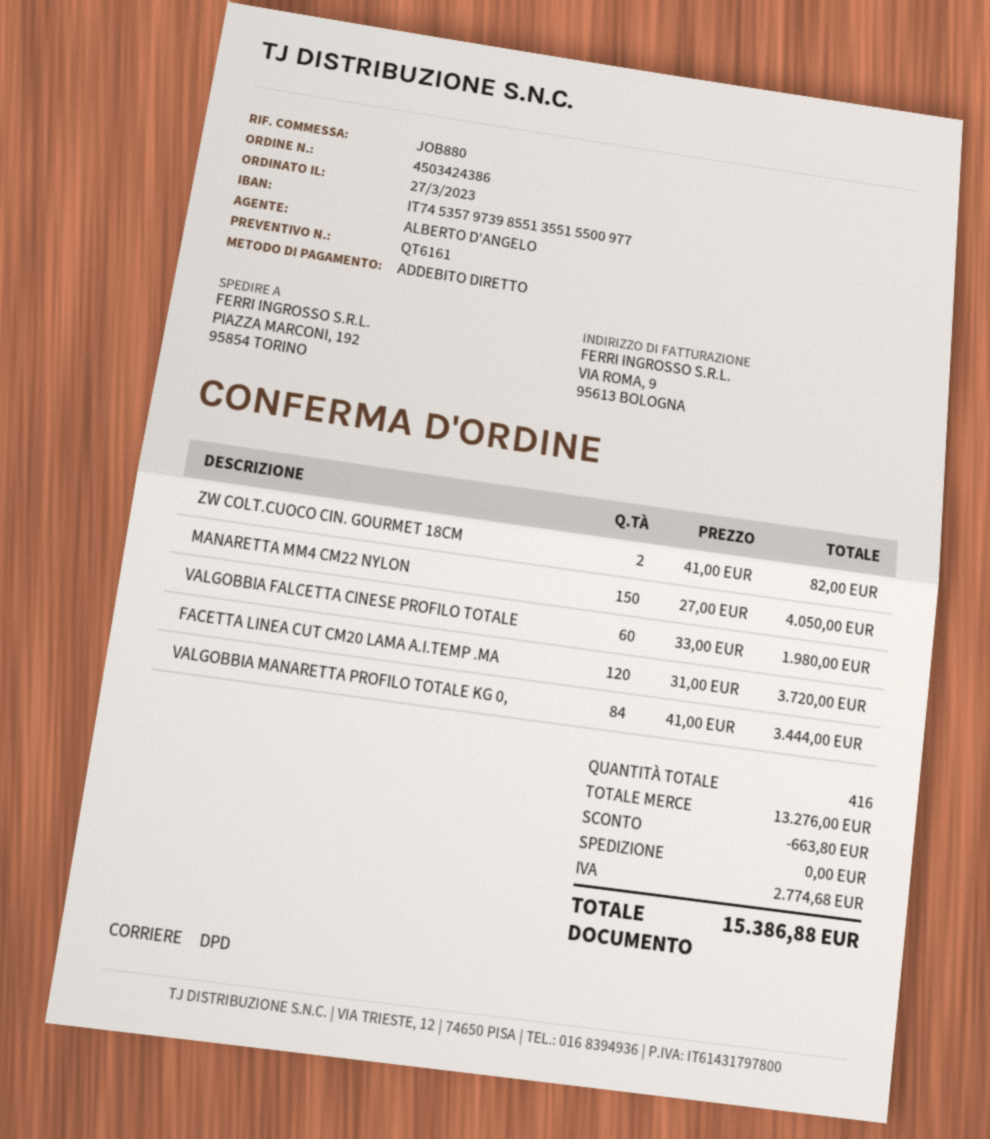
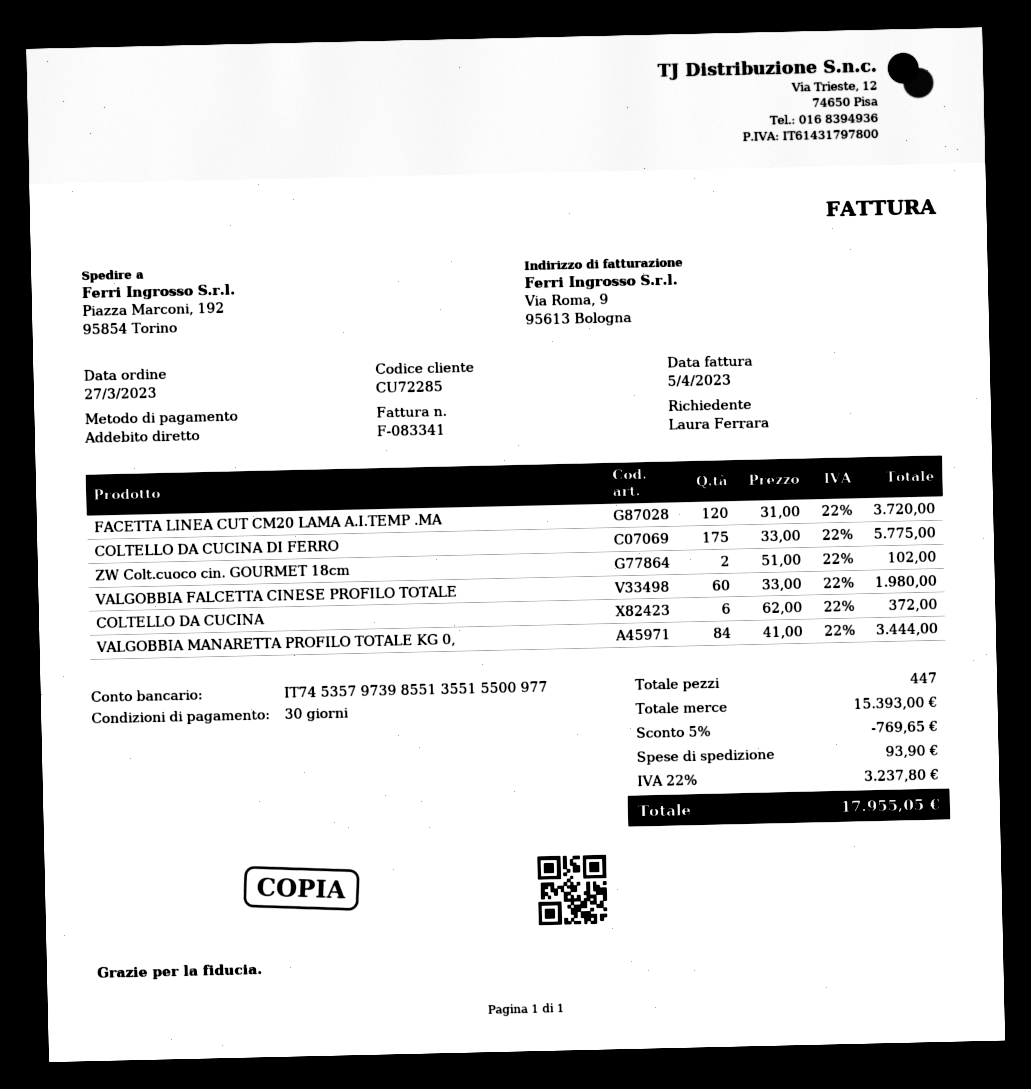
ZW COLT.CUOCO CIN. GOURMET 18CM: 2 x 41.00 = 82.00 -> 2 x 51.00 = 102.00
MANARETTA MM4 CM22 NYLON: 150 x 27.00 = 4050.00 -> none
COLTELLO DA CUCINA DI FERRO: none -> 175 x 33.00 = 5775.00
COLTELLO DA CUCINA: none -> 6 x 62.00 = 372.00
total quantity: 416 -> 447
subtotal: 13276.00 -> 15393.00
discount: 663.80 -> 769.65
shipping: 0.00 -> 93.90
tax: 2774.68 -> 3237.80
total: 15386.88 -> 17955.05

